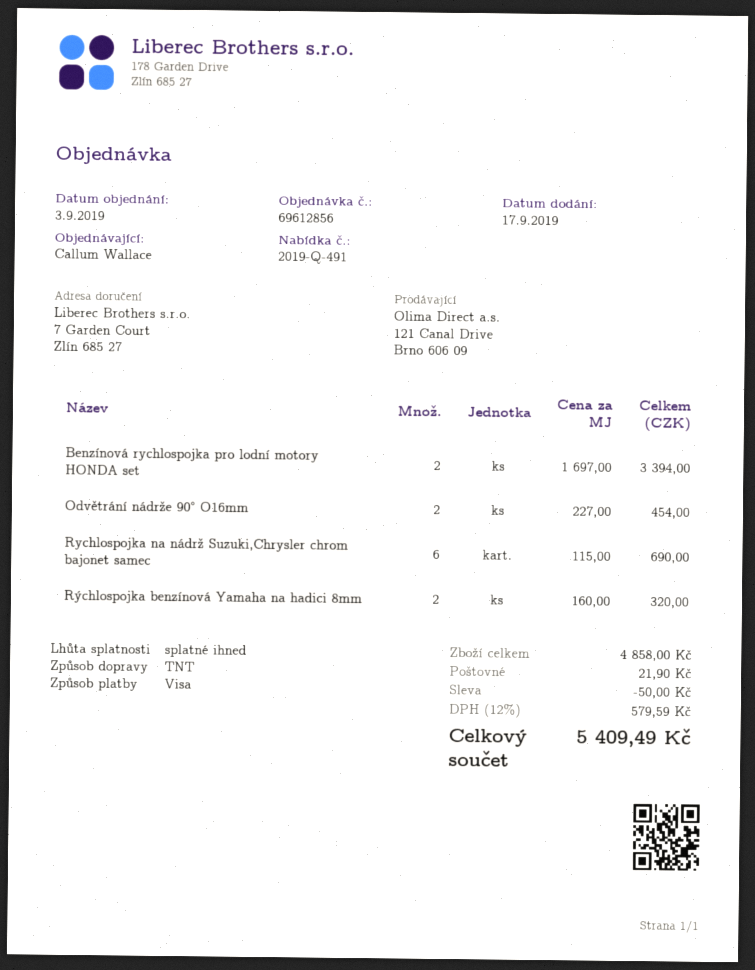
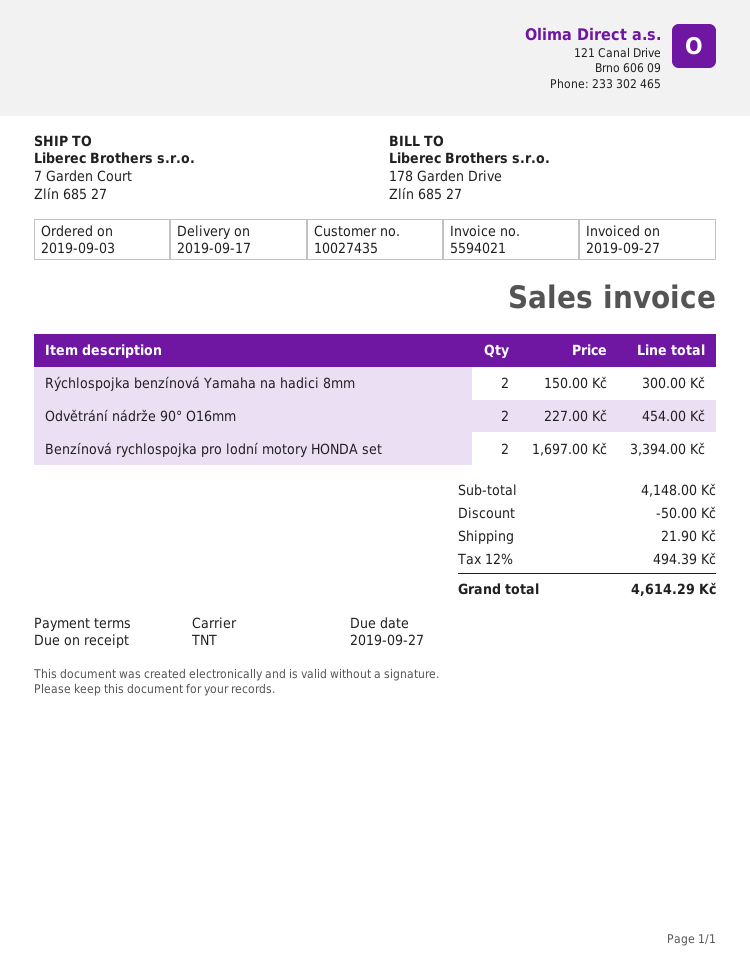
Rychlospojka na nádrž Suzuki,Chrysler chrom bajonet samec: 6 x 115.00 = 690.00 -> none
Rýchlospojka benzínová Yamaha na hadici 8mm: 2 x 160.00 = 320.00 -> 2 x 150.00 = 300.00
subtotal: 4858.00 -> 4148.00
tax: 12% = 579.59 -> 12% = 494.39
total: 5409.49 -> 4614.29

